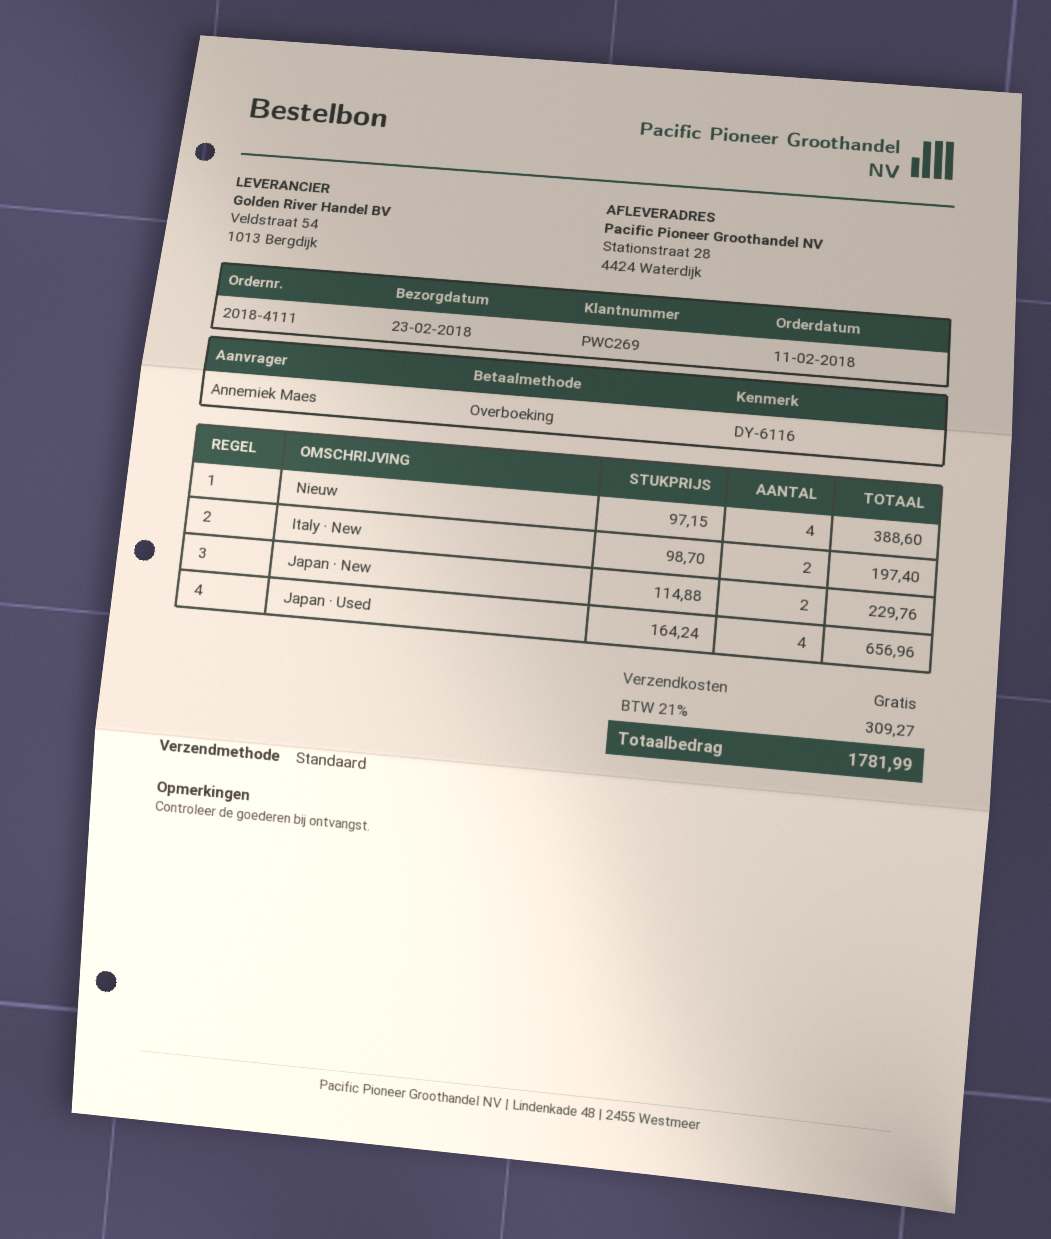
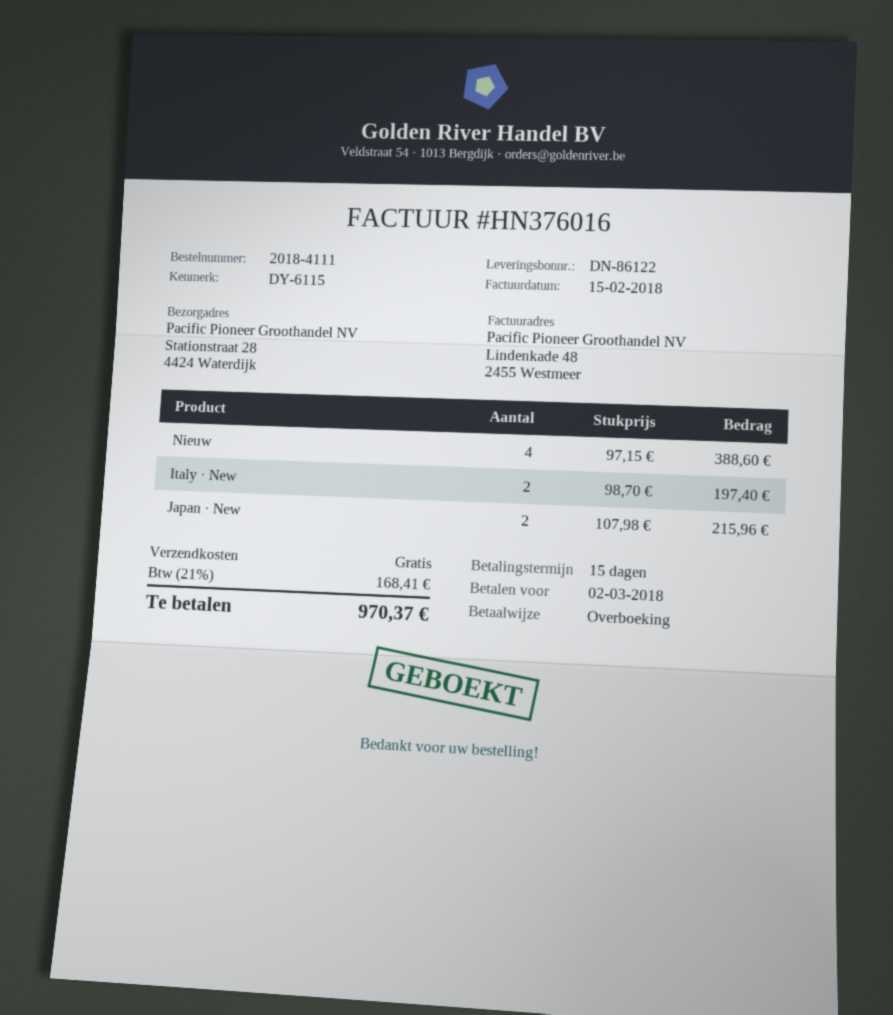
reference: DY-6116 -> DY-6115
Japan · New: 2 x 114.88 = 229.76 -> 2 x 107.98 = 215.96
Japan · Used: 4 x 164.24 = 656.96 -> none
tax: 21% = 309.27 -> 21% = 168.41
total: 1781.99 -> 970.37

